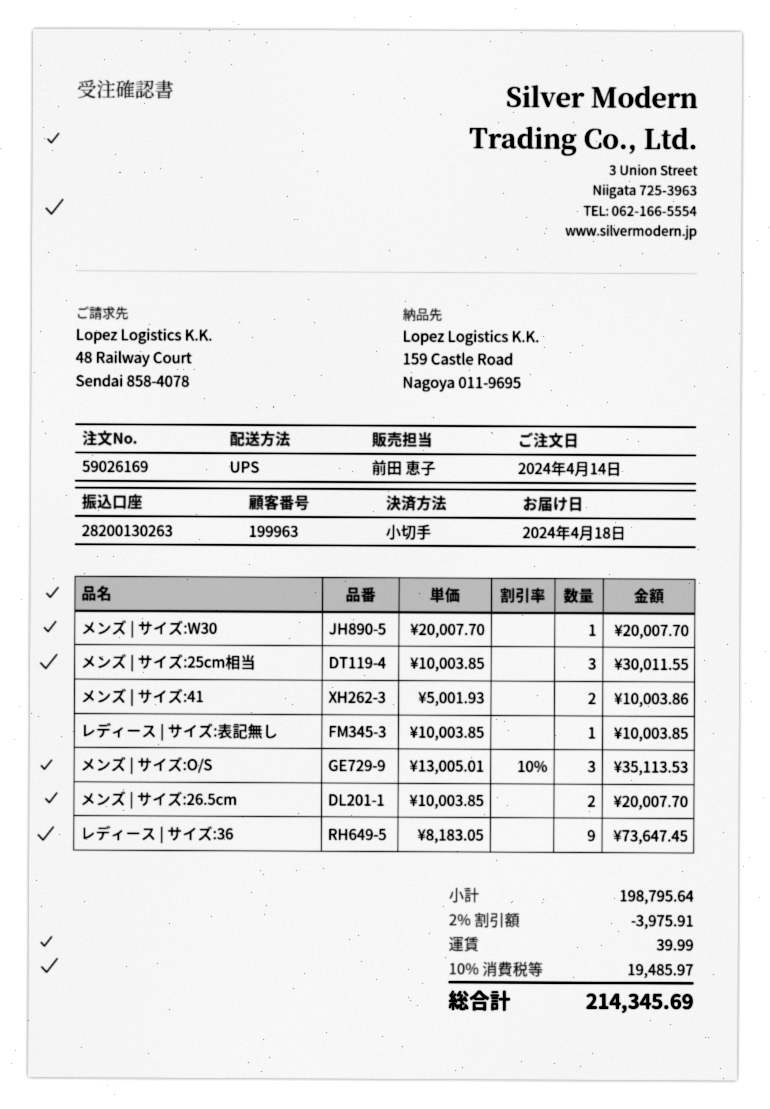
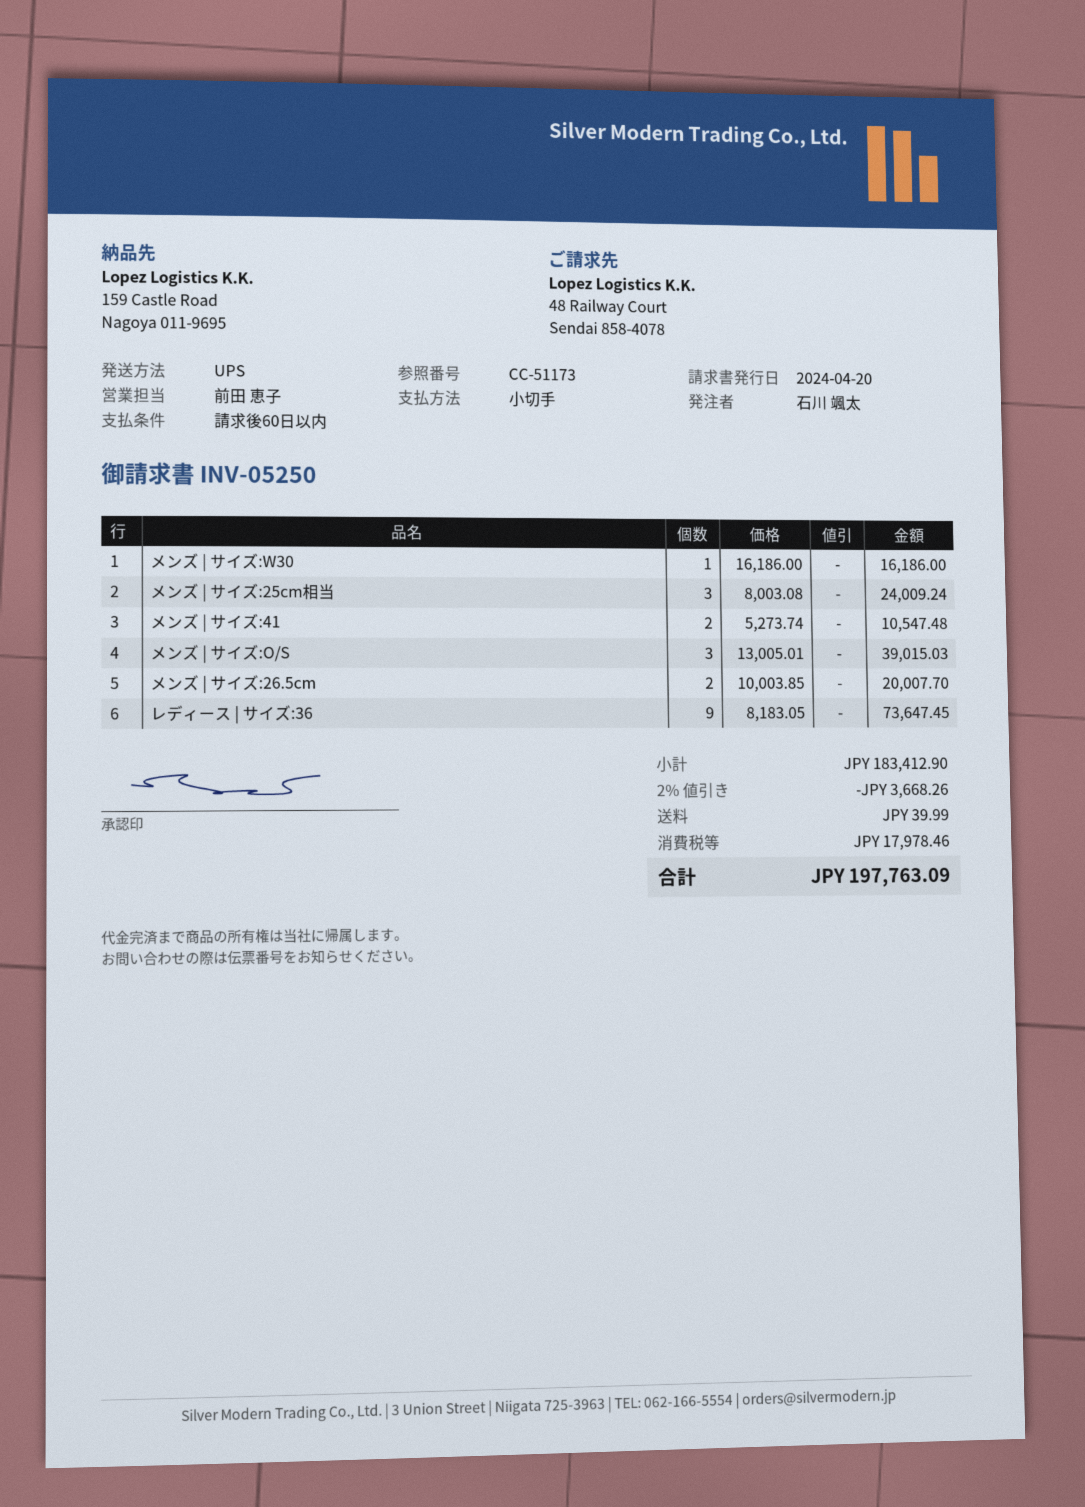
メンズ | サイズ:W30: 1 x 20007.70 = 20007.70 -> 1 x 16186.00 = 16186.00
メンズ | サイズ:25cm相当: 3 x 10003.85 = 30011.55 -> 3 x 8003.08 = 24009.24
メンズ | サイズ:41: 2 x 5001.93 = 10003.86 -> 2 x 5273.74 = 10547.48
レディース | サイズ:表記無し: 1 x 10003.85 = 10003.85 -> none
メンズ | サイズ:O/S: 3 x 13005.01 - 10% = 35113.53 -> 3 x 13005.01 = 39015.03
subtotal: 198795.64 -> 183412.90
discount: 2% = 3975.91 -> 2% = 3668.26
tax: 19485.97 -> 17978.46
total: 214345.69 -> 197763.09

